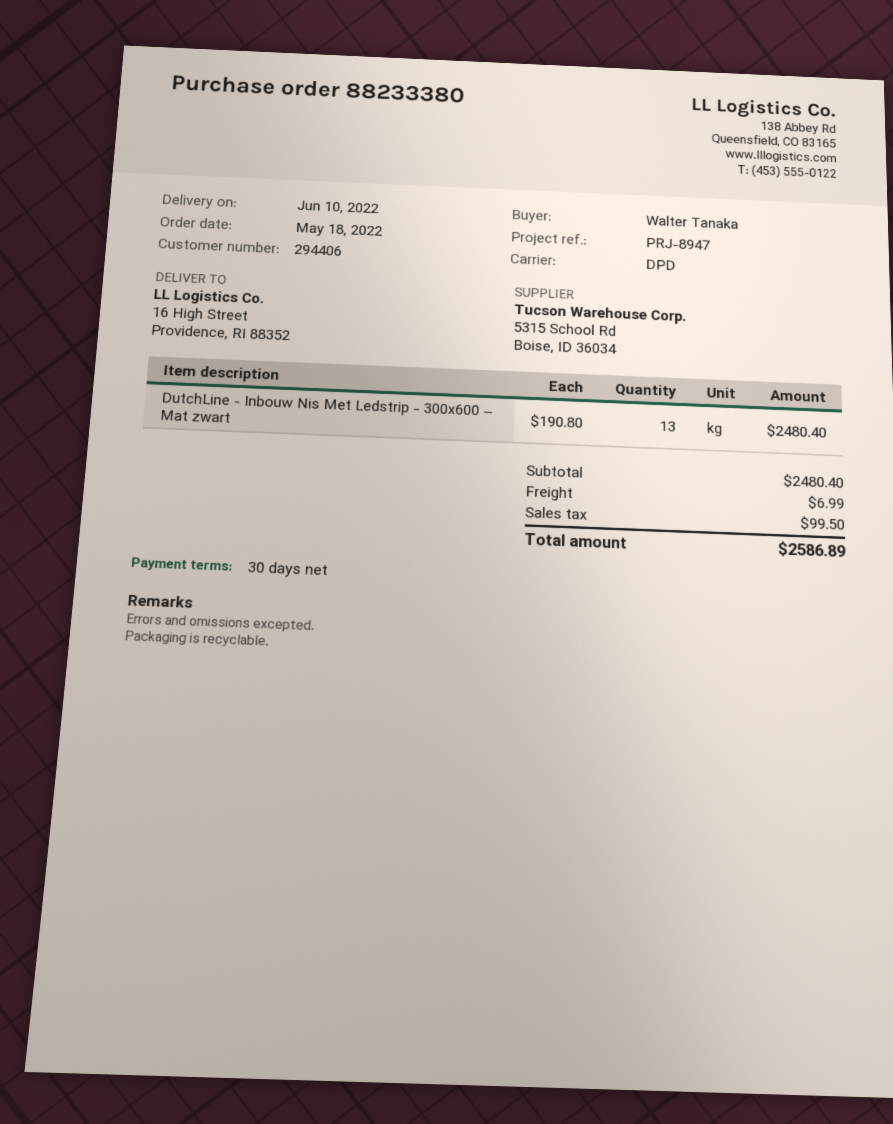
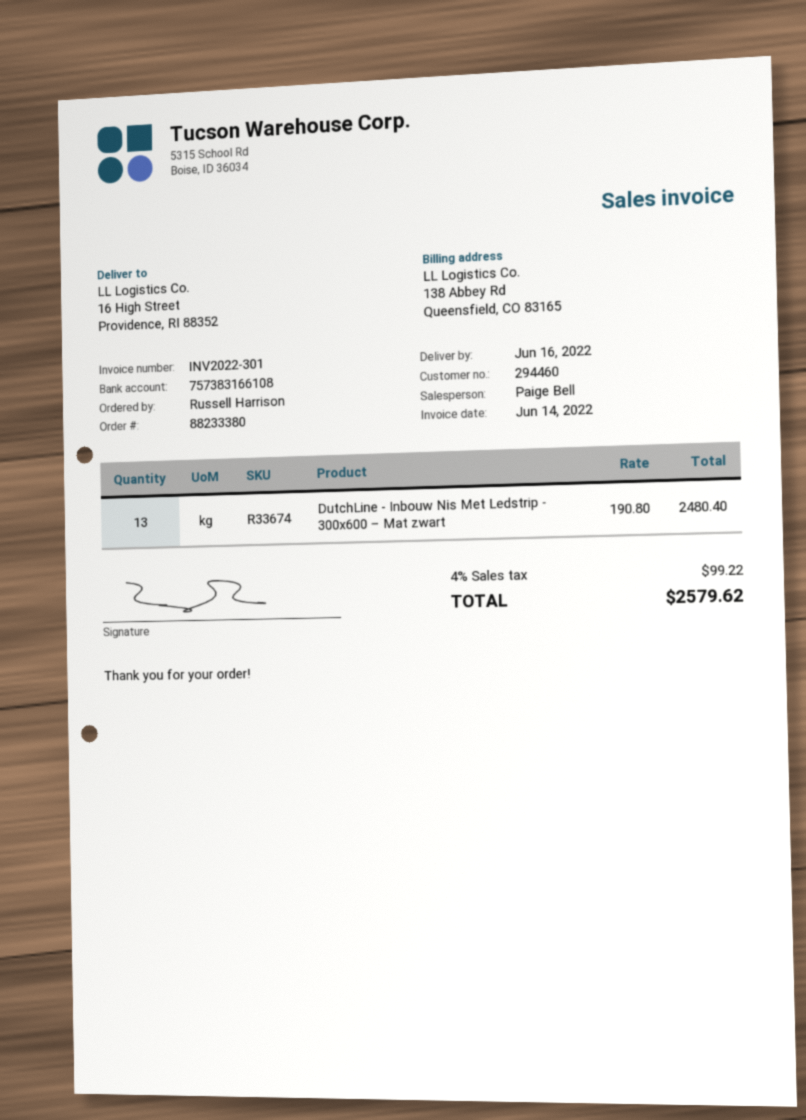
delivery date: 2022-06-10 -> 2022-06-16
customer number: 294406 -> 294460
ordered by: Walter Tanaka -> Russell Harrison
shipping: 6.99 -> none
tax: 99.50 -> 99.22
total: 2586.89 -> 2579.62

